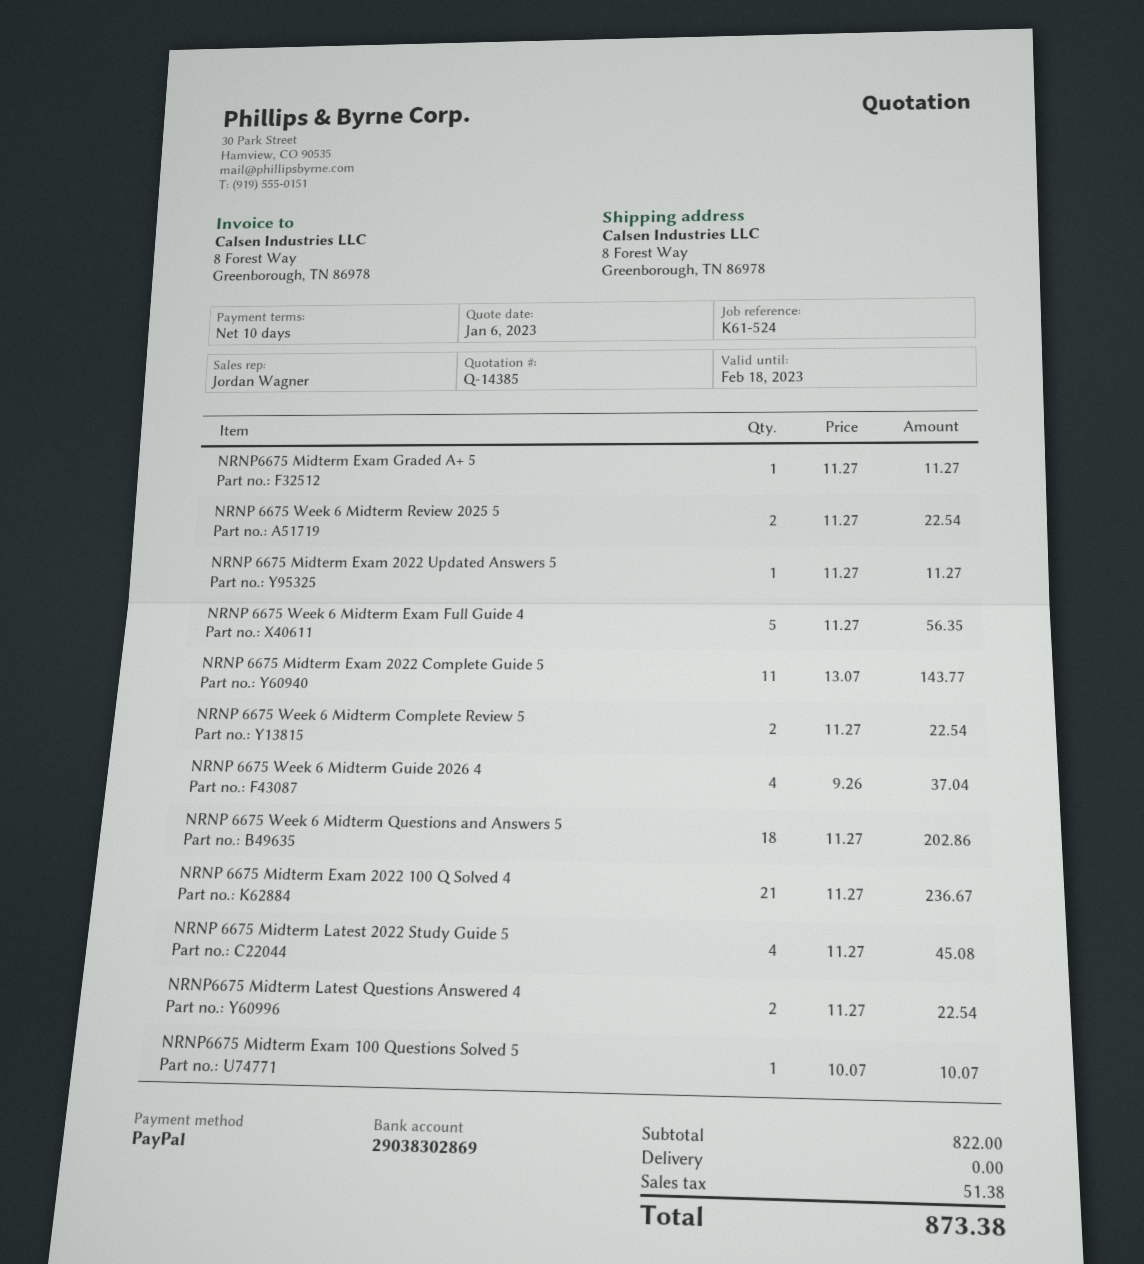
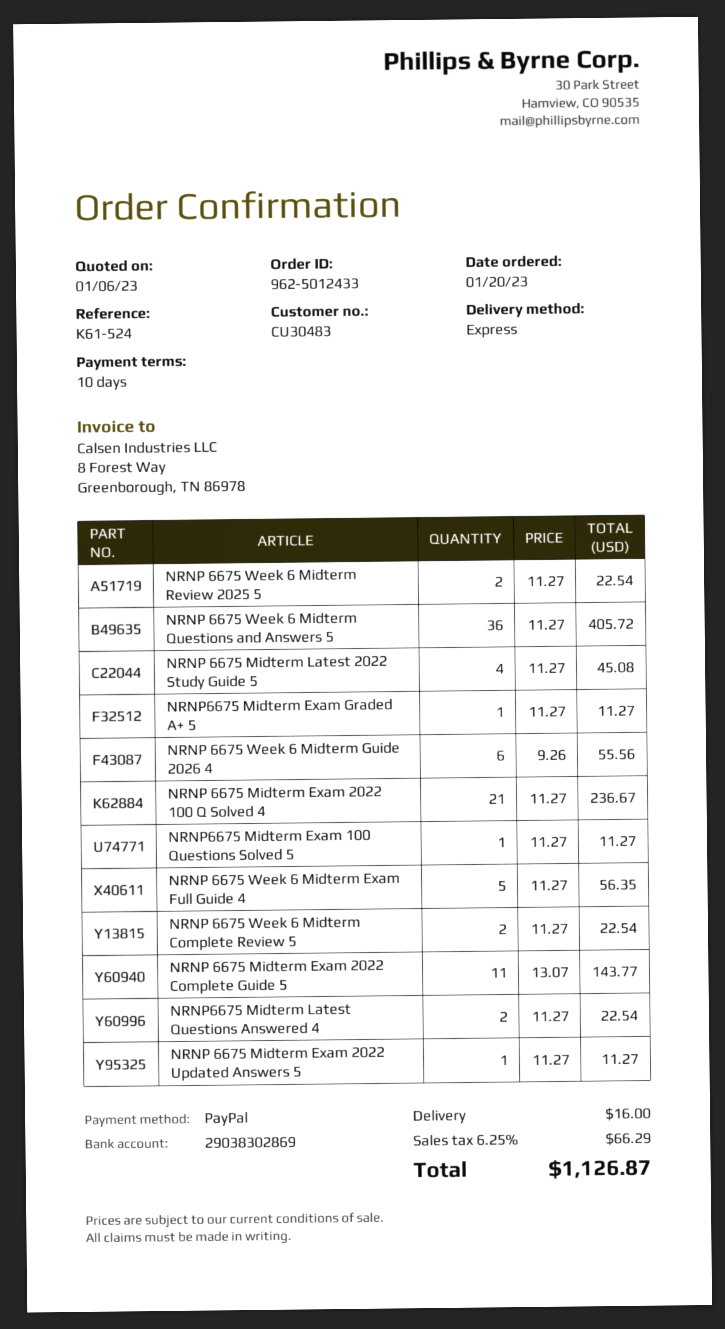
NRNP 6675 Week 6 Midterm Guide 2026 4: 4 x 9.26 = 37.04 -> 6 x 9.26 = 55.56
NRNP 6675 Week 6 Midterm Questions and Answers 5: 18 x 11.27 = 202.86 -> 36 x 11.27 = 405.72
NRNP6675 Midterm Exam 100 Questions Solved 5: 1 x 10.07 = 10.07 -> 1 x 11.27 = 11.27
shipping: 0.00 -> 16.00
tax: 51.38 -> 66.29
total: 873.38 -> 1126.87

